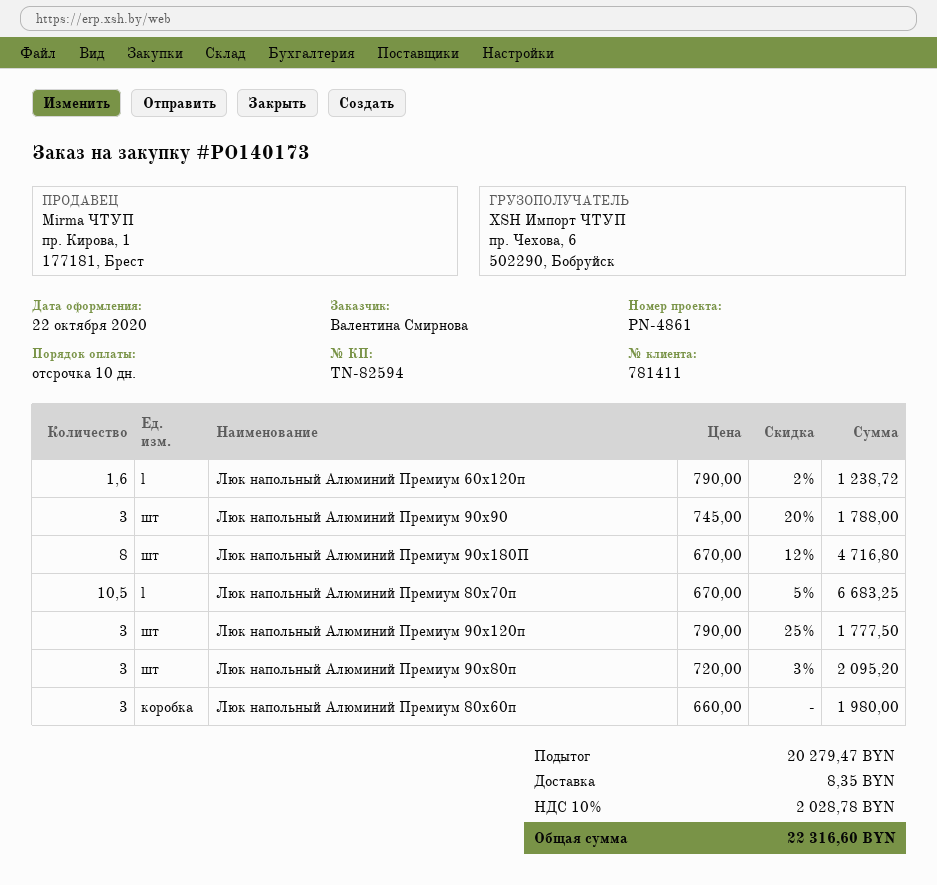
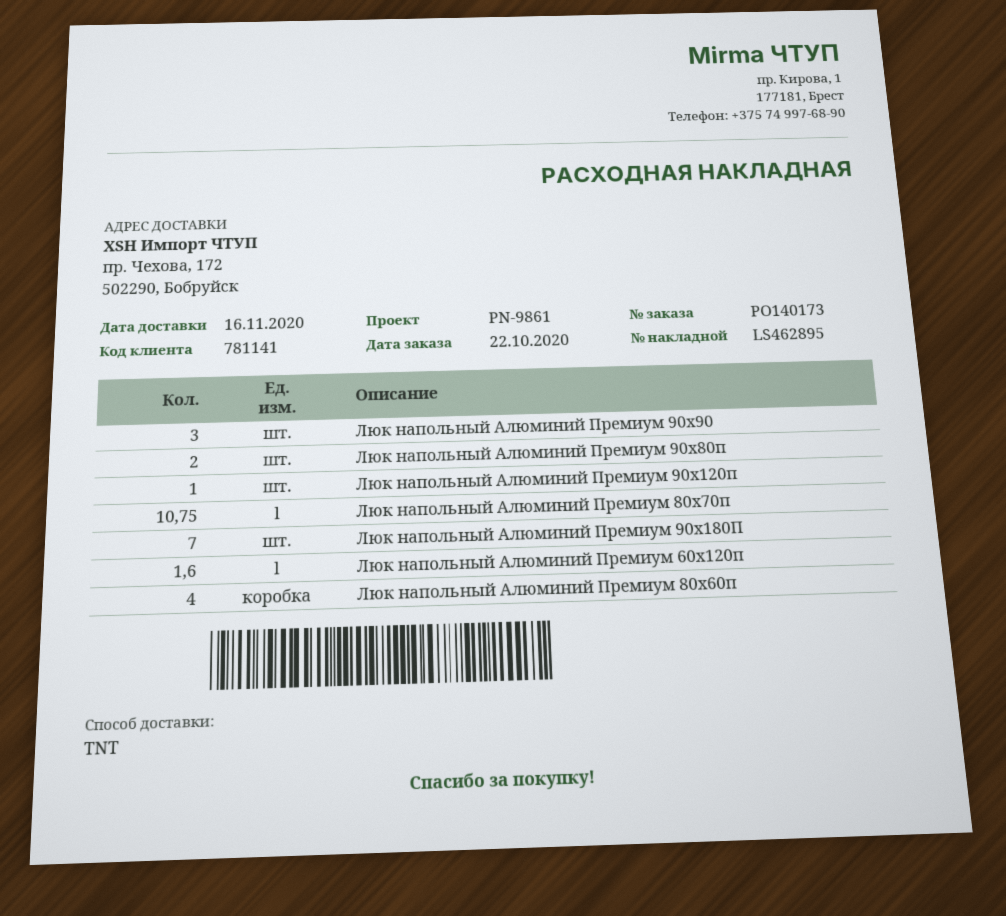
customer number: 781411 -> 781141
reference: PN-4861 -> PN-9861
ship to: пр. Чехова, 6, 502290, Бобруйск -> пр. Чехова, 172, 502290, Бобруйск
Люк напольный Алюминий Премиум 90х180П: 8 -> 7
Люк напольный Алюминий Премиум 80х70п: 10.5 -> 10.75
Люк напольный Алюминий Премиум 90х120п: 3 -> 1
Люк напольный Алюминий Премиум 90х80п: 3 -> 2
Люк напольный Алюминий Премиум 80х60п: 3 -> 4

